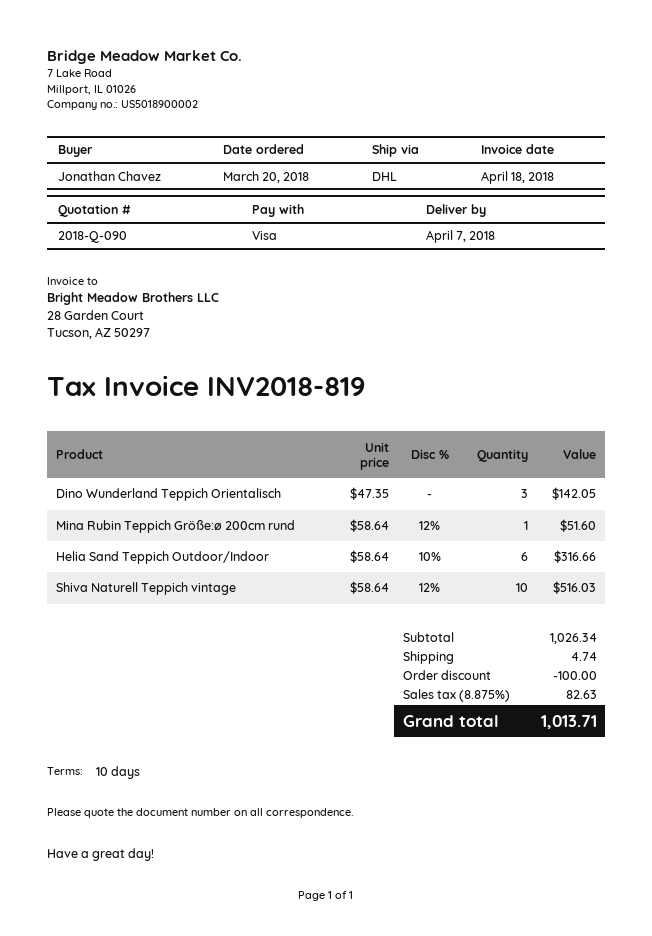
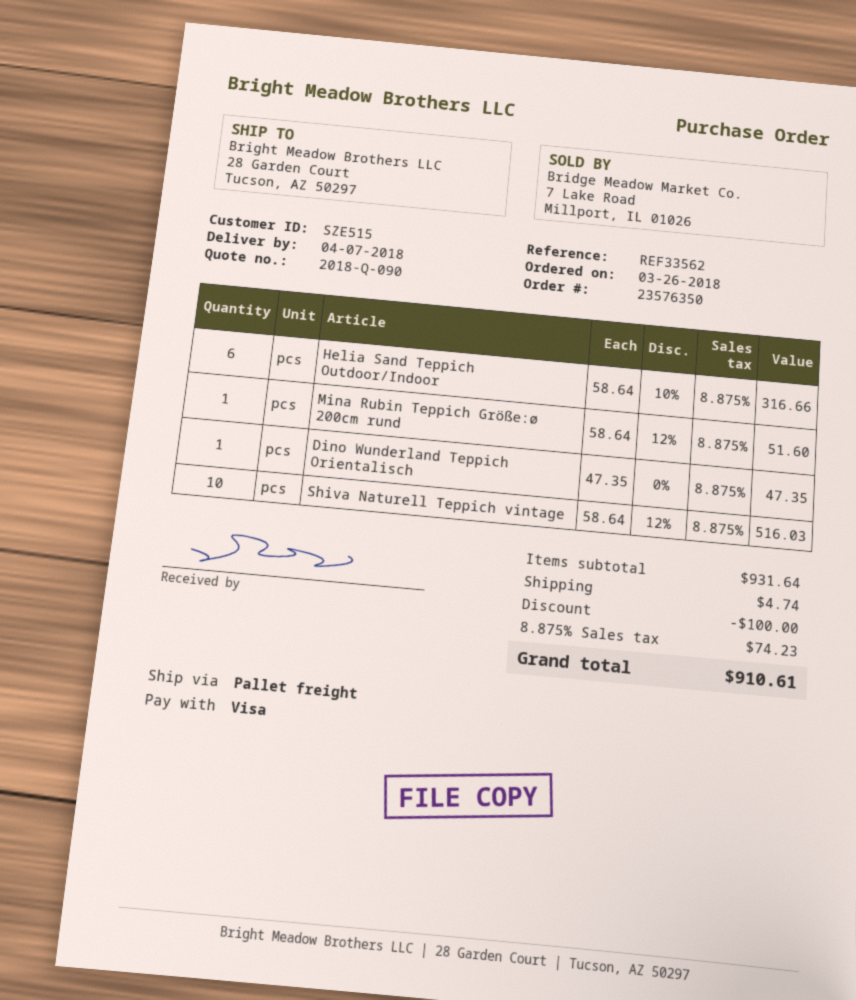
order date: 2018-03-20 -> 2018-03-26
shipping method: DHL -> pallet freight
Dino Wunderland Teppich Orientalisch: 3 x 47.35 = 142.05 -> 1 x 47.35 = 47.35
subtotal: 1026.34 -> 931.64
tax: 8.875% = 82.63 -> 8.875% = 74.23
total: 1013.71 -> 910.61

